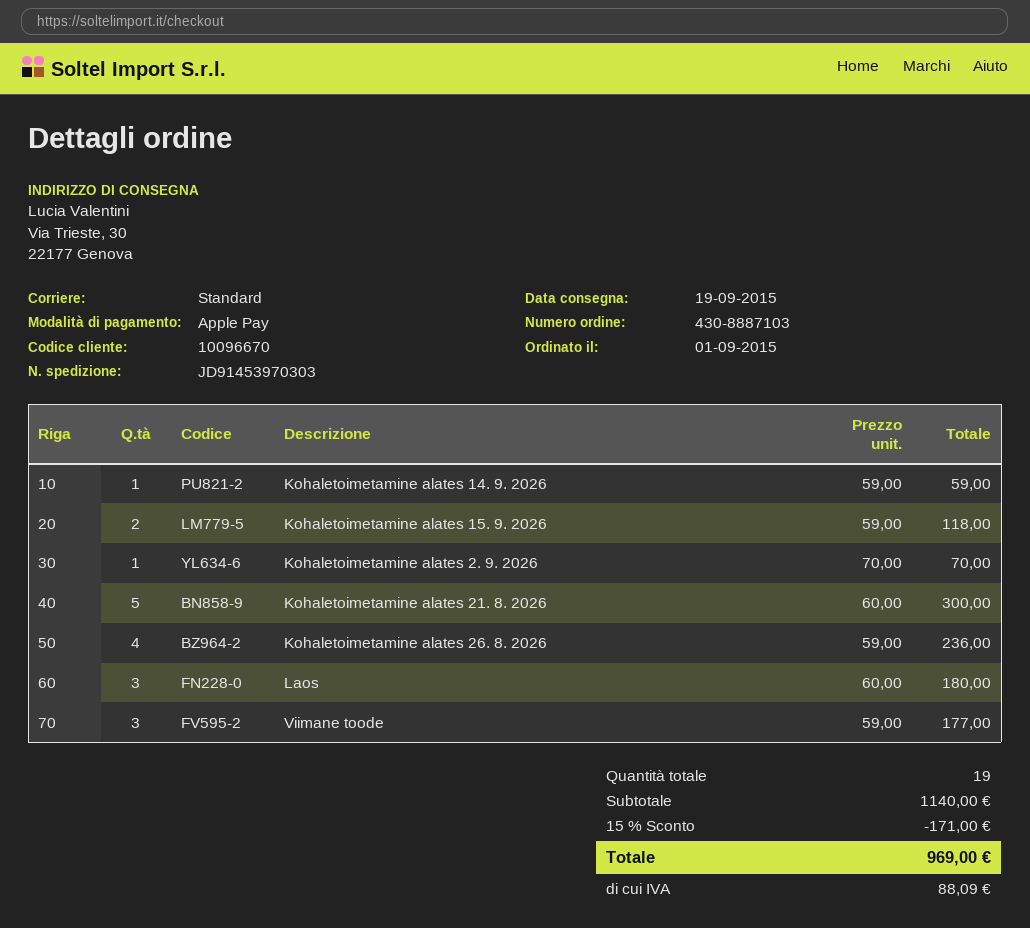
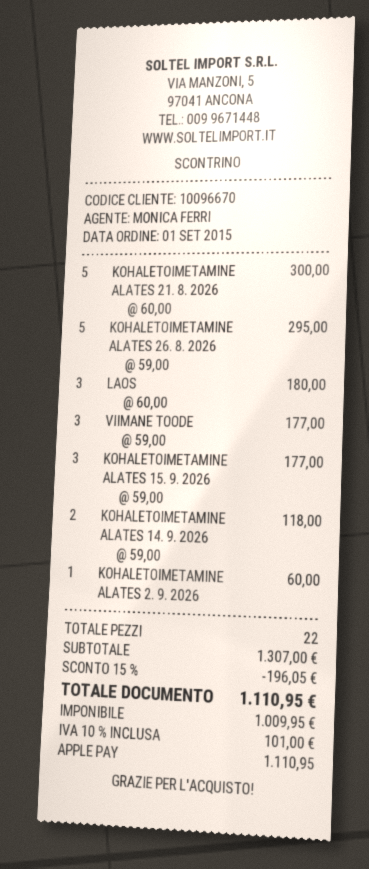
Kohaletoimetamine alates 14. 9. 2026: 1 x 59.00 = 59.00 -> 2 x 59.00 = 118.00
Kohaletoimetamine alates 15. 9. 2026: 2 x 59.00 = 118.00 -> 3 x 59.00 = 177.00
Kohaletoimetamine alates 2. 9. 2026: 1 x 70.00 = 70.00 -> 1 x 60.00 = 60.00
Kohaletoimetamine alates 26. 8. 2026: 4 x 59.00 = 236.00 -> 5 x 59.00 = 295.00
total quantity: 19 -> 22
subtotal: 1140.00 -> 1307.00
discount: 15% = 171.00 -> 15% = 196.05
tax: 88.09 -> 101.00
total: 969.00 -> 1110.95

